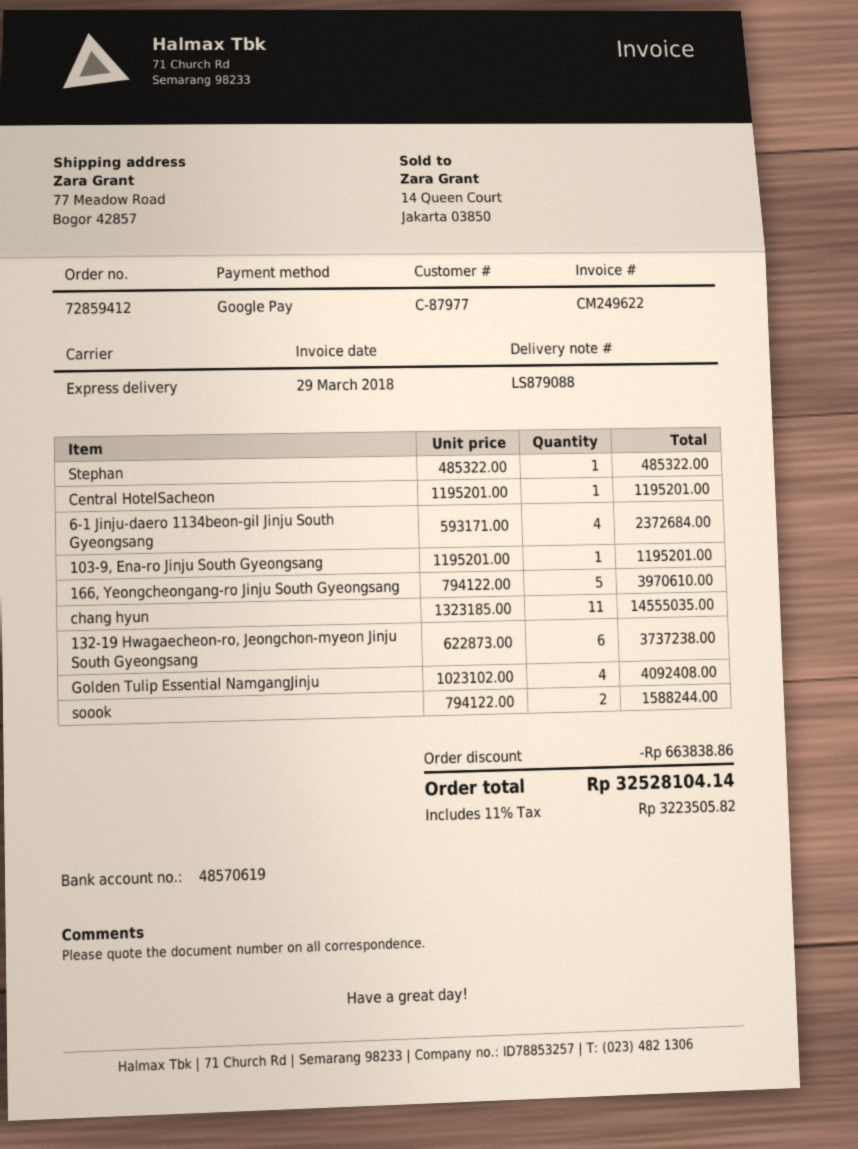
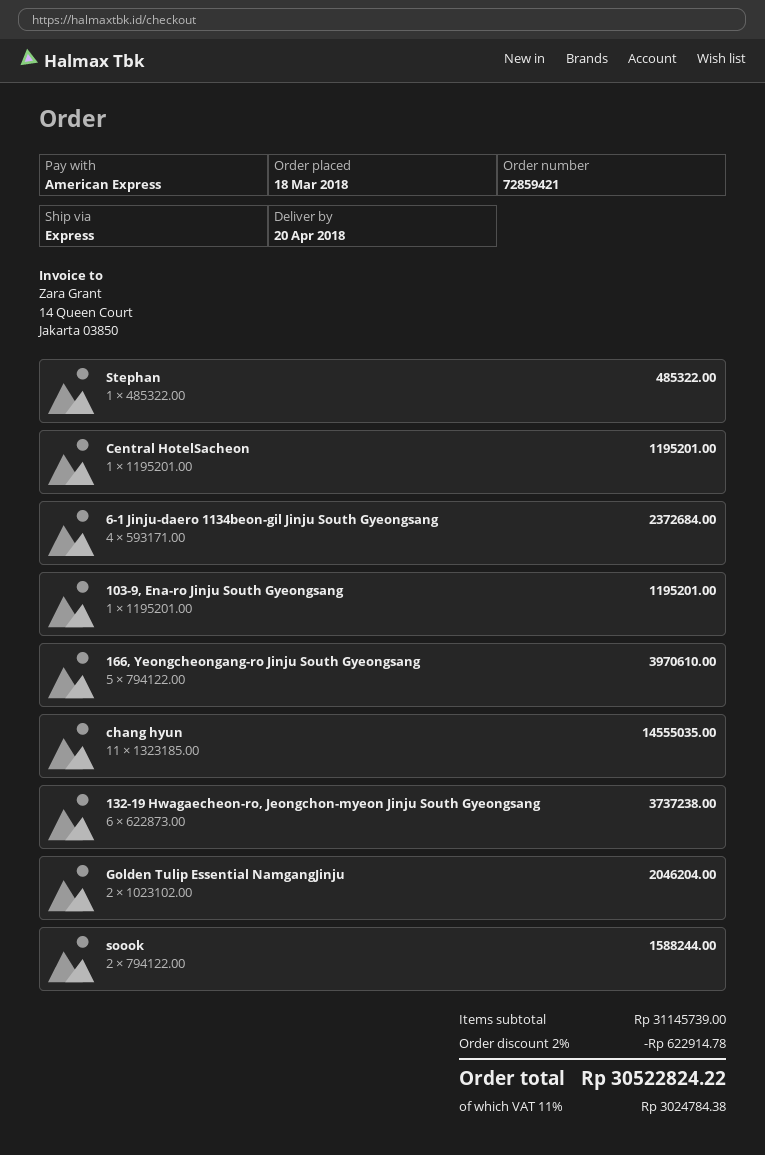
order number: 72859412 -> 72859421
payment method: Google Pay -> American Express
Golden Tulip Essential NamgangJinju: 4 x 1023102.00 = 4092408.00 -> 2 x 1023102.00 = 2046204.00
discount: 663838.86 -> 622914.78
tax: 11% = 3223505.82 -> 11% = 3024784.38
total: 32528104.14 -> 30522824.22

